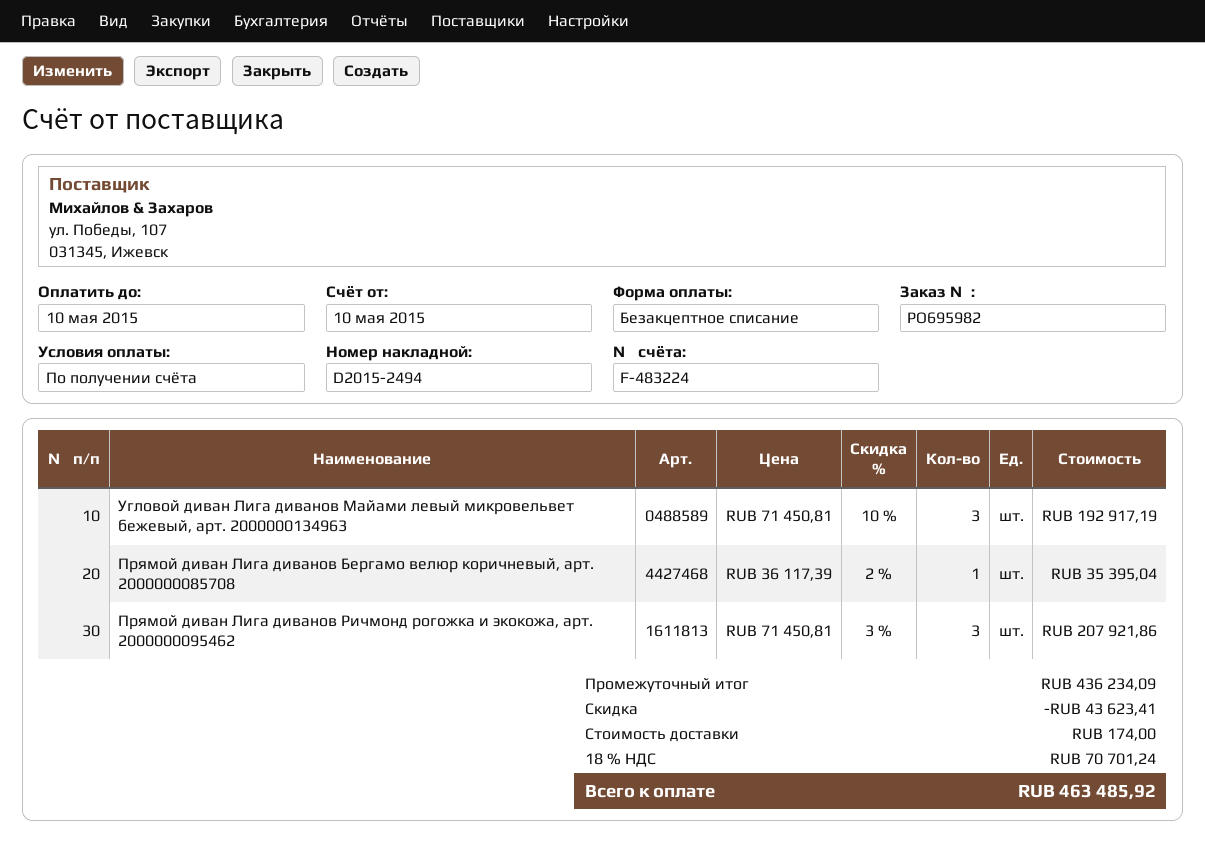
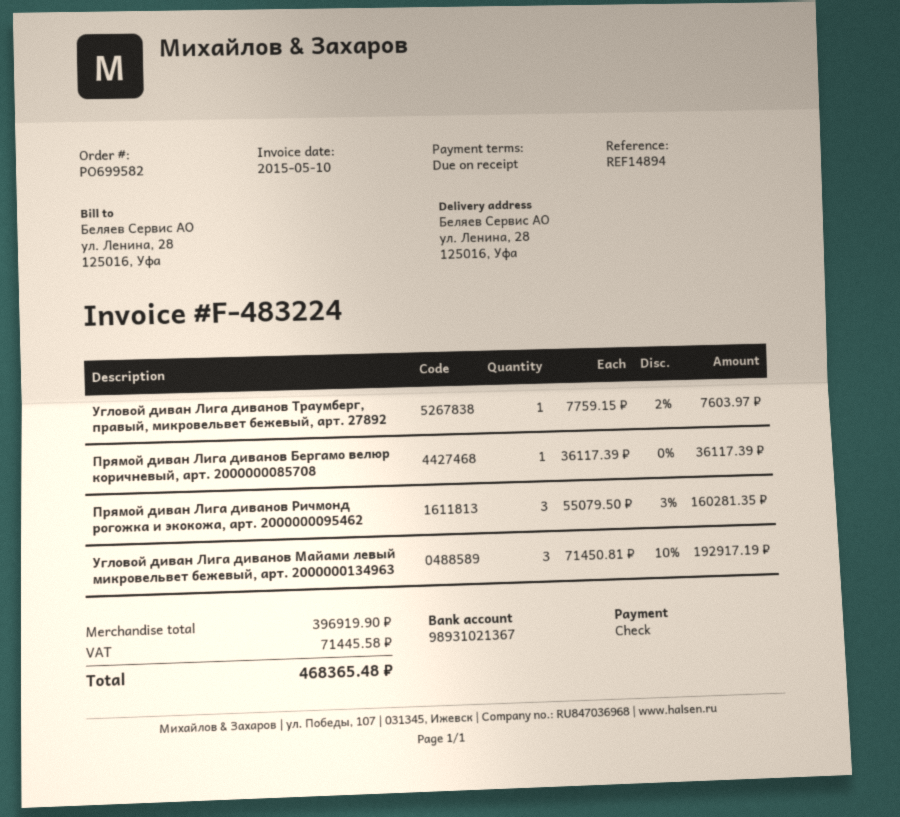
order number: PO695982 -> PO699582
payment method: direct debit -> cheque
Прямой диван Лига диванов Бергамо велюр коричневый, арт. 2000000085708: 1 x 36117.39 - 2% = 35395.04 -> 1 x 36117.39 = 36117.39
Прямой диван Лига диванов Ричмонд рогожка и экокожа, арт. 2000000095462: 3 x 71450.81 - 3% = 207921.86 -> 3 x 55079.50 - 3% = 160281.35
Угловой диван Лига диванов Траумберг, правый, микровельвет бежевый, арт. 27892: none -> 1 x 7759.15 - 2% = 7603.97
subtotal: 436234.09 -> 396919.90
discount: 43623.41 -> none
shipping: 174.00 -> none
tax: 70701.24 -> 71445.58
total: 463485.92 -> 468365.48

